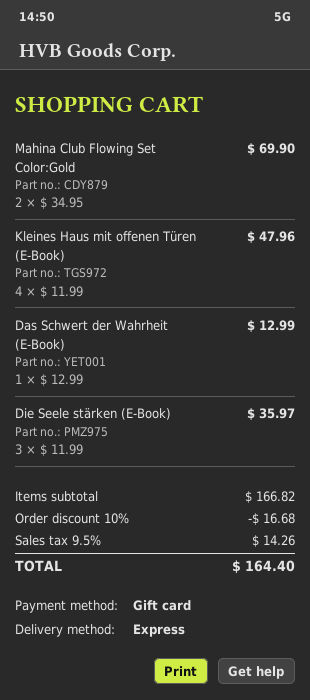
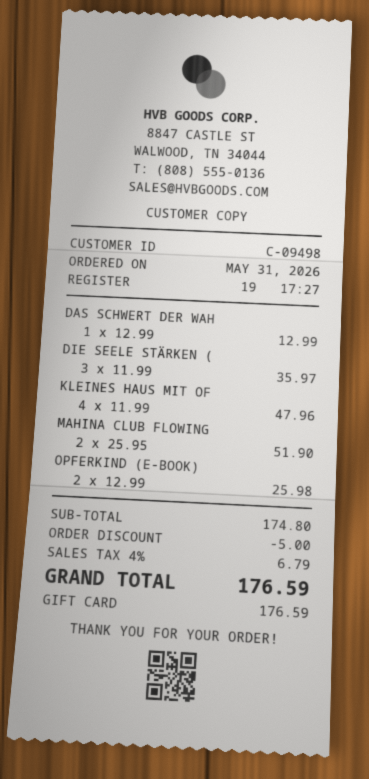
Mahina Club Flowing Set Color:Gold: 2 x 34.95 = 69.90 -> 2 x 25.95 = 51.90
OPFERKIND (E-BOOK): none -> 2 x 12.99 = 25.98
subtotal: 166.82 -> 174.80
discount: 16.68 -> 5.00
tax: 9.5% = 14.26 -> 4% = 6.79
total: 164.40 -> 176.59

